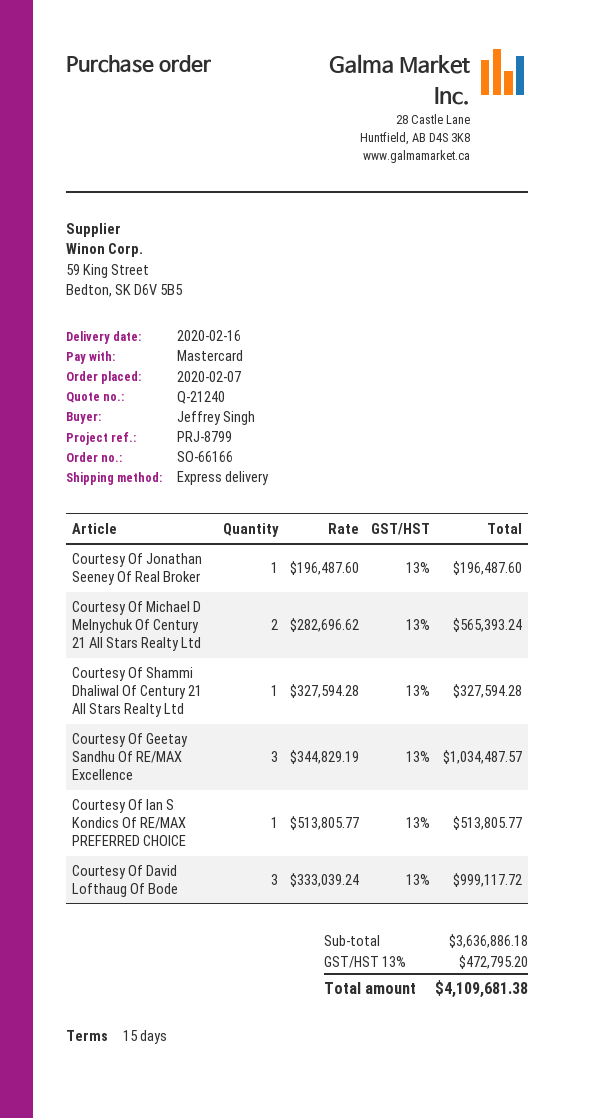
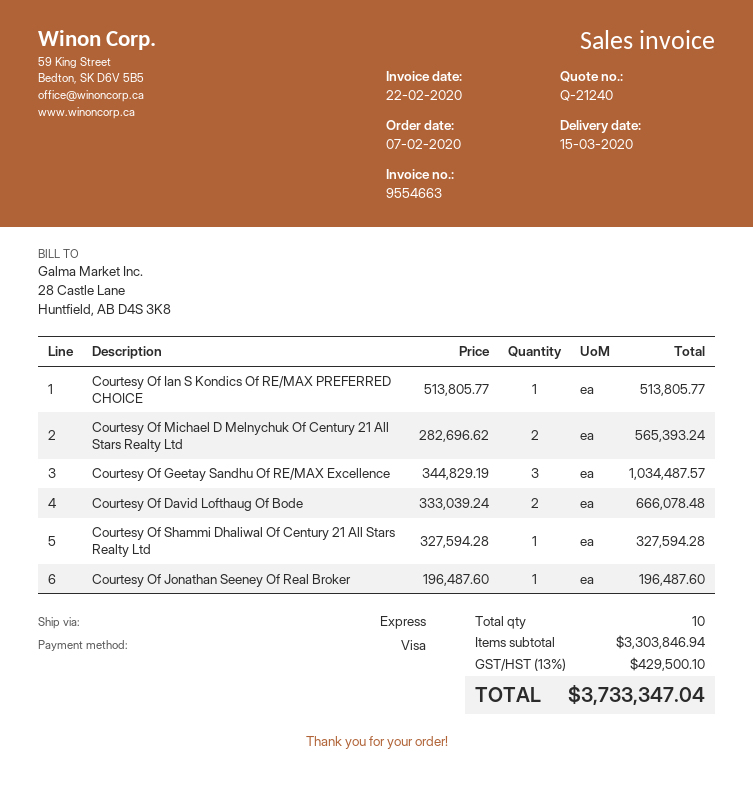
delivery date: 2020-02-16 -> 2020-03-15
payment method: Mastercard -> Visa
Courtesy Of David Lofthaug Of Bode: 3 x 333039.24 = 999117.72 -> 2 x 333039.24 = 666078.48
subtotal: 3636886.18 -> 3303846.94
tax: 13% = 472795.20 -> 13% = 429500.10
total: 4109681.38 -> 3733347.04

